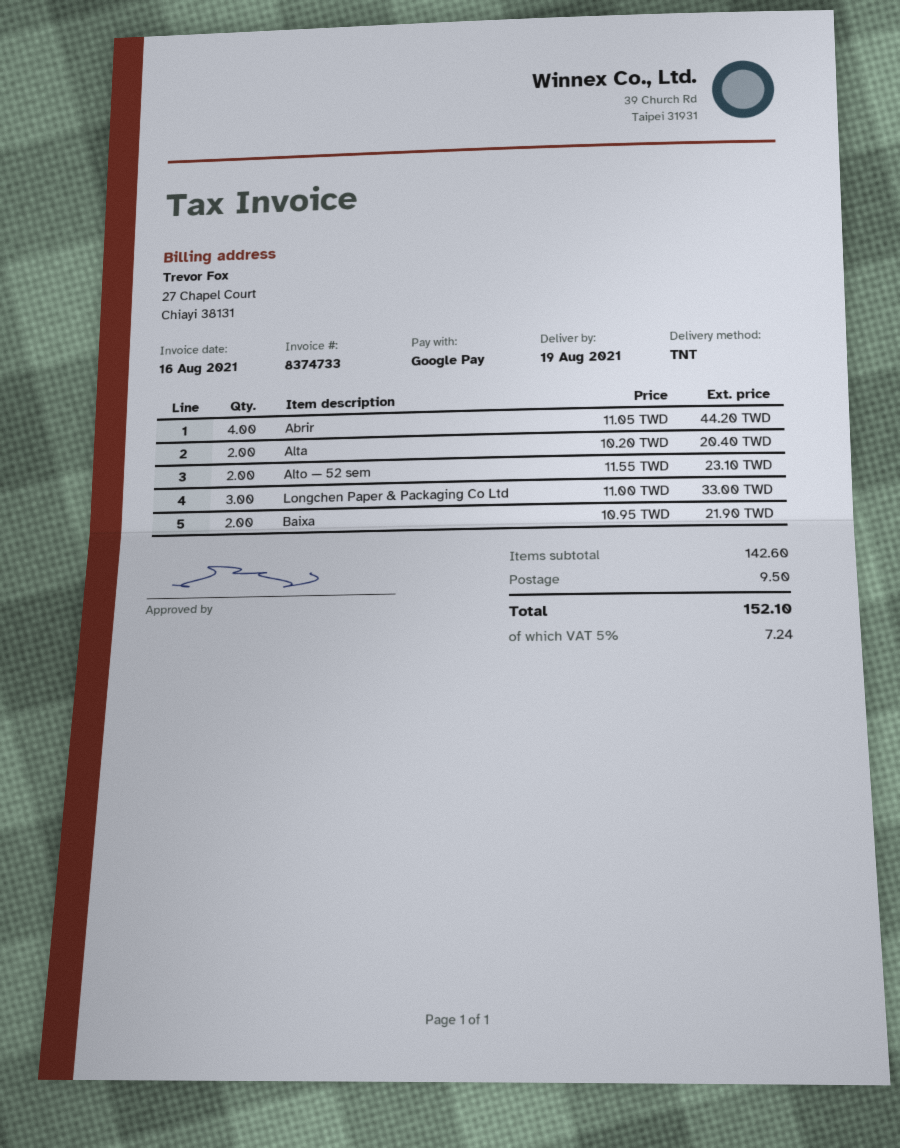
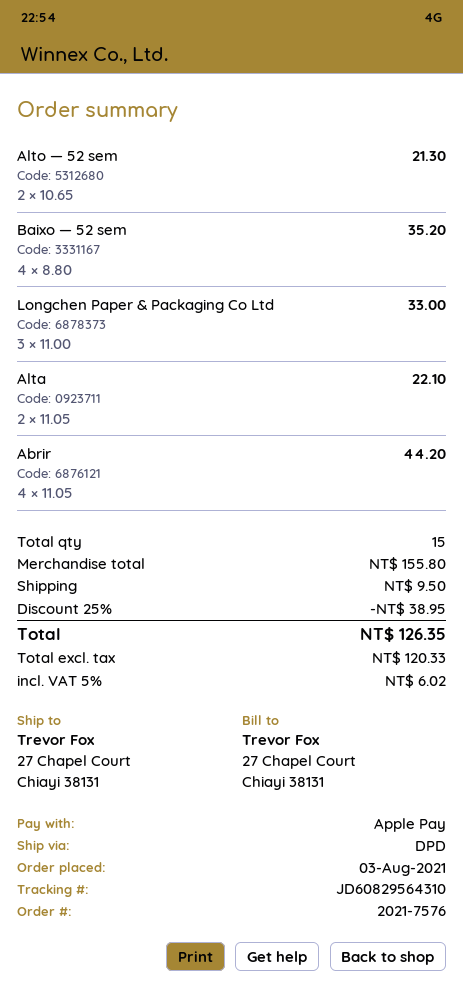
payment method: Google Pay -> Apple Pay
shipping method: TNT -> DPD
Alta: 2 x 10.20 = 20.40 -> 2 x 11.05 = 22.10
Alto — 52 sem: 2 x 11.55 = 23.10 -> 2 x 10.65 = 21.30
Baixa: 2 x 10.95 = 21.90 -> none
Baixo — 52 sem: none -> 4 x 8.80 = 35.20
subtotal: 142.60 -> 155.80
discount: none -> 25% = 38.95
tax: 5% = 7.24 -> 5% = 6.02
total: 152.10 -> 126.35

